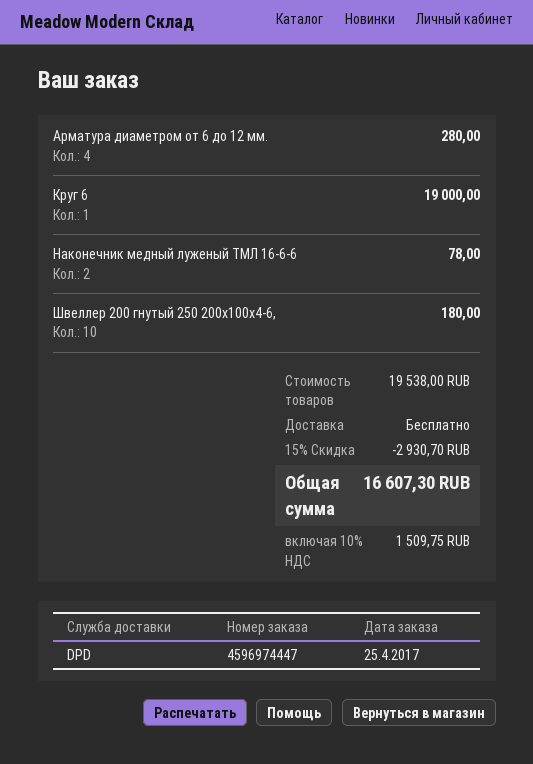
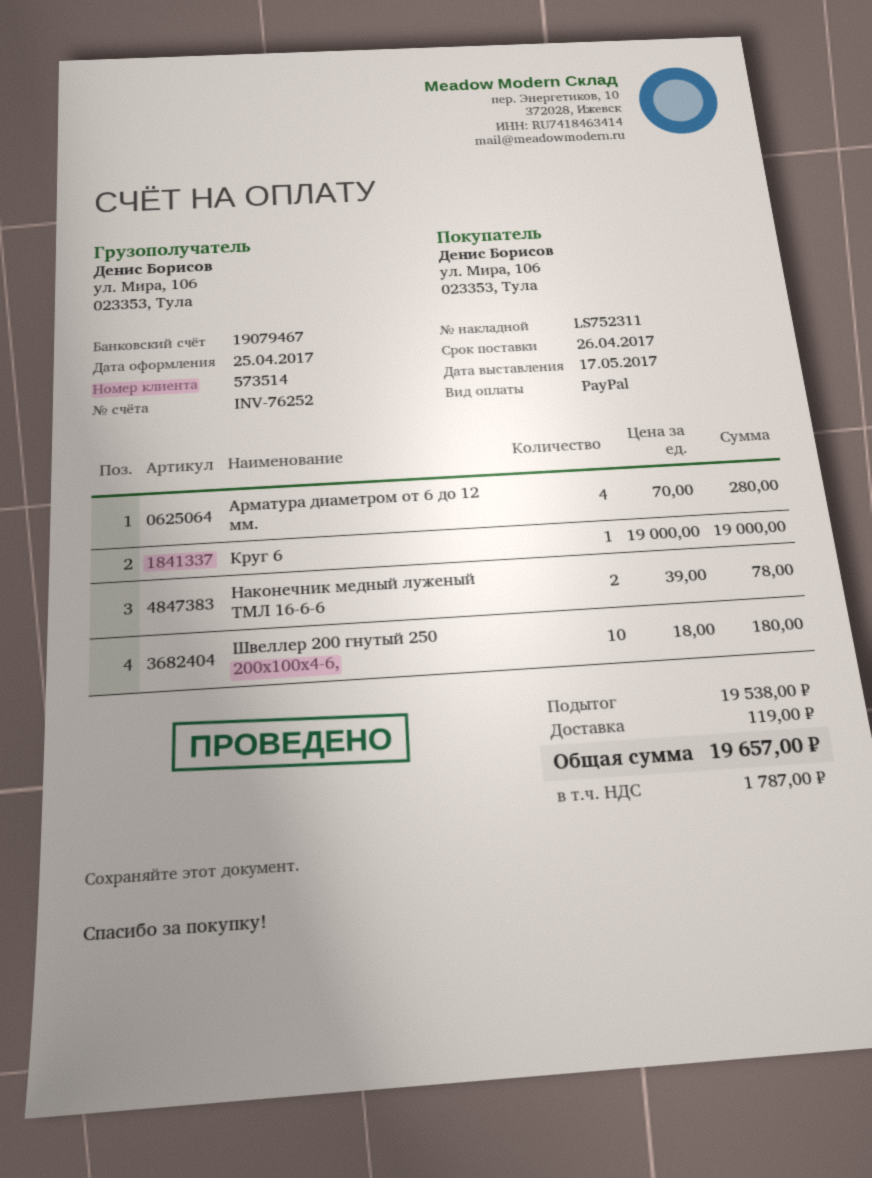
discount: 15% = 2930.70 -> none
shipping: 0.00 -> 119.00
tax: 1509.75 -> 1787.00
total: 16607.30 -> 19657.00

